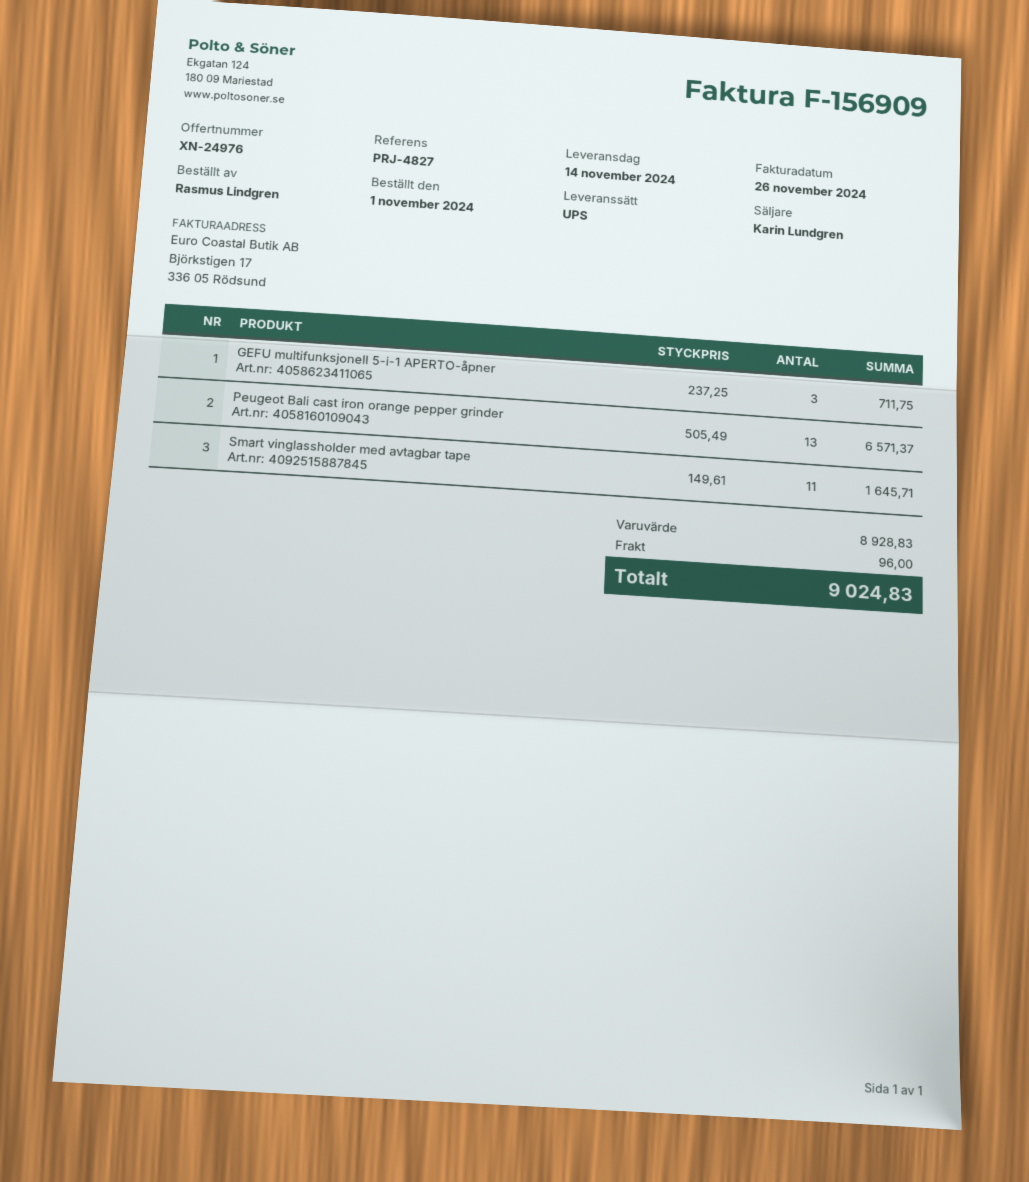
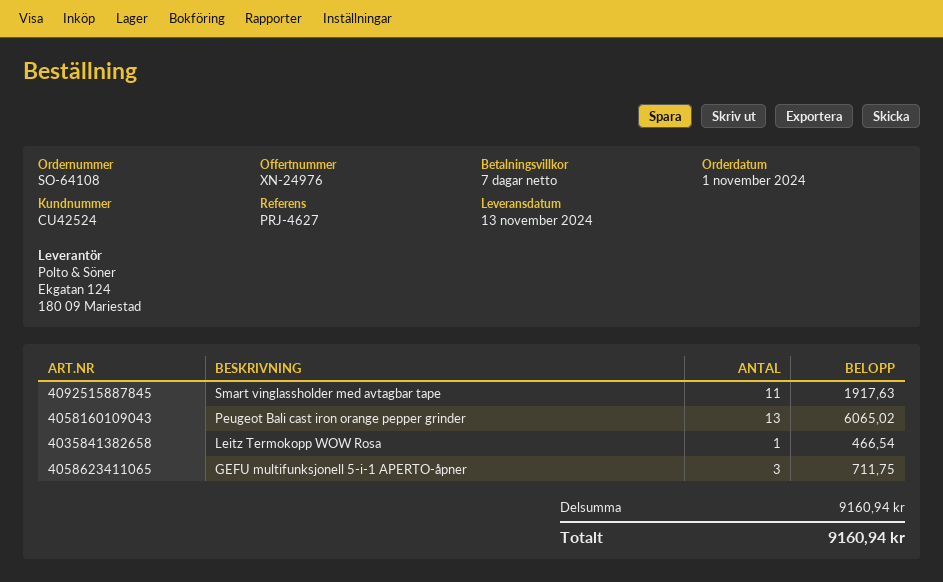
delivery date: 2024-11-14 -> 2024-11-13
reference: PRJ-4827 -> PRJ-4627
Peugeot Bali cast iron orange pepper grinder: 13 for 6571.37 -> 13 for 6065.02
Smart vinglassholder med avtagbar tape: 11 for 1645.71 -> 11 for 1917.63
Leitz Termokopp WOW Rosa: none -> 1 for 466.54
subtotal: 8928.83 -> 9160.94
shipping: 96.00 -> none
total: 9024.83 -> 9160.94

